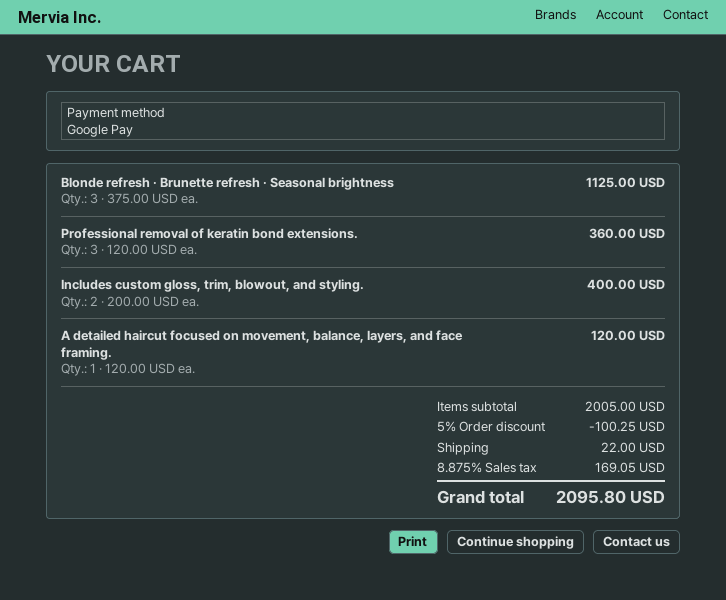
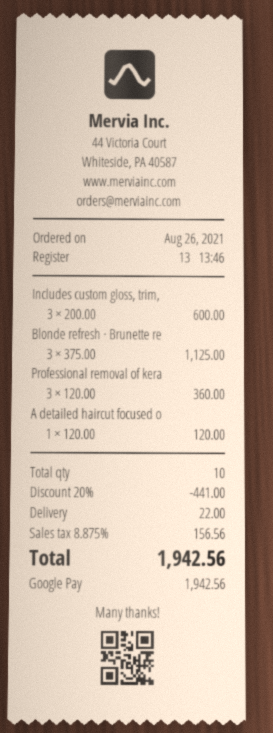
Includes custom gloss, trim, blowout, and styling.: 2 x 200.00 = 400.00 -> 3 x 200.00 = 600.00
discount: 5% = 100.25 -> 20% = 441.00
tax: 8.875% = 169.05 -> 8.875% = 156.56
total: 2095.80 -> 1942.56

